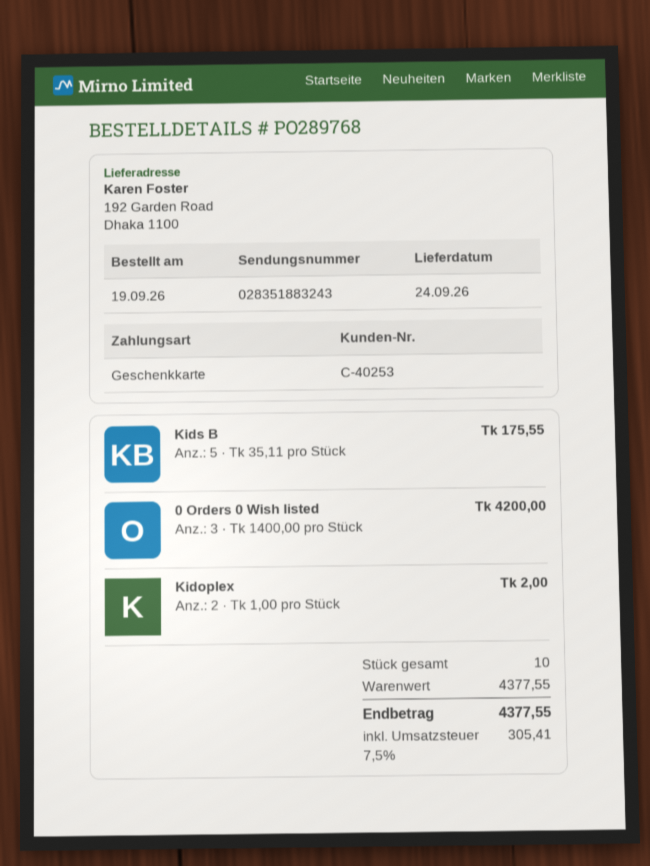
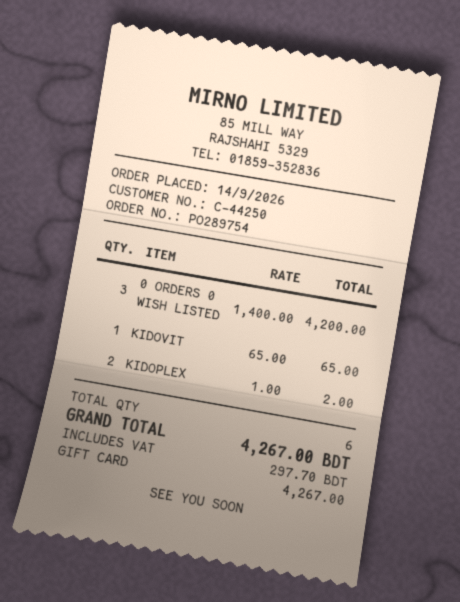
order number: PO289768 -> PO289754
order date: 2026-09-19 -> 2026-09-14
customer number: C-40253 -> C-44250
Kids B: 5 x 35.11 = 175.55 -> none
KIDOVIT: none -> 1 x 65.00 = 65.00
total quantity: 10 -> 6
tax: 305.41 -> 297.70
total: 4377.55 -> 4267.00

